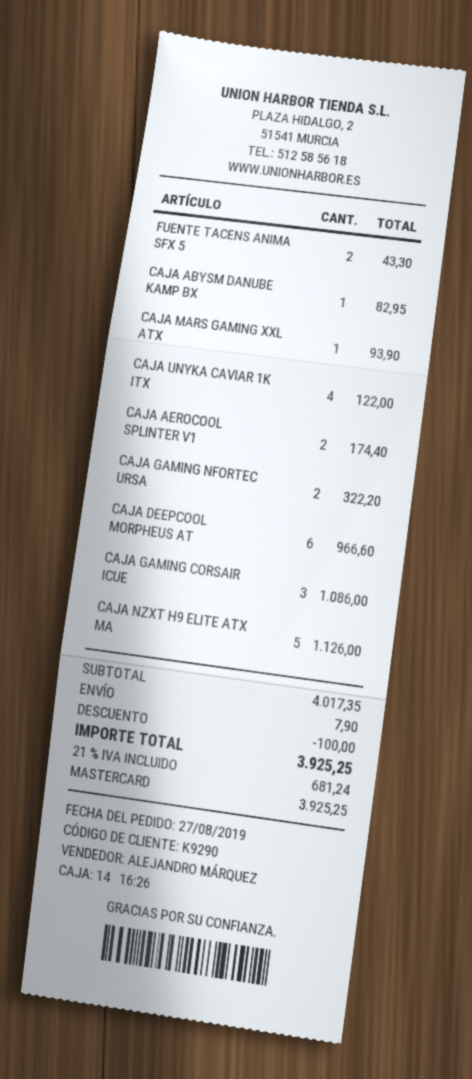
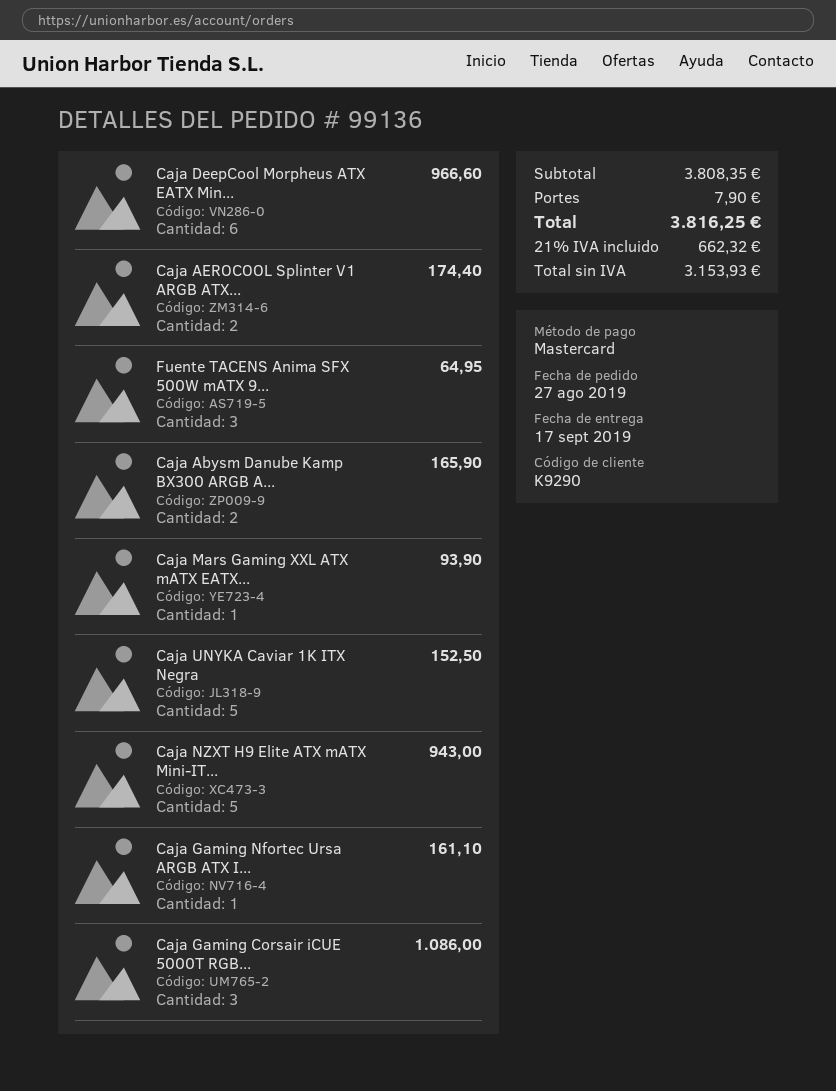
FUENTE TACENS ANIMA SFX 5: 2 for 43.30 -> 3 for 64.95
CAJA ABYSM DANUBE KAMP BX: 1 for 82.95 -> 2 for 165.90
CAJA UNYKA CAVIAR 1K ITX: 4 for 122.00 -> 5 for 152.50
CAJA GAMING NFORTEC URSA: 2 for 322.20 -> 1 for 161.10
CAJA NZXT H9 ELITE ATX MA: 5 for 1126.00 -> 5 for 943.00
subtotal: 4017.35 -> 3808.35
discount: 100.00 -> none
tax: 21% = 681.24 -> 21% = 662.32
total: 3925.25 -> 3816.25

